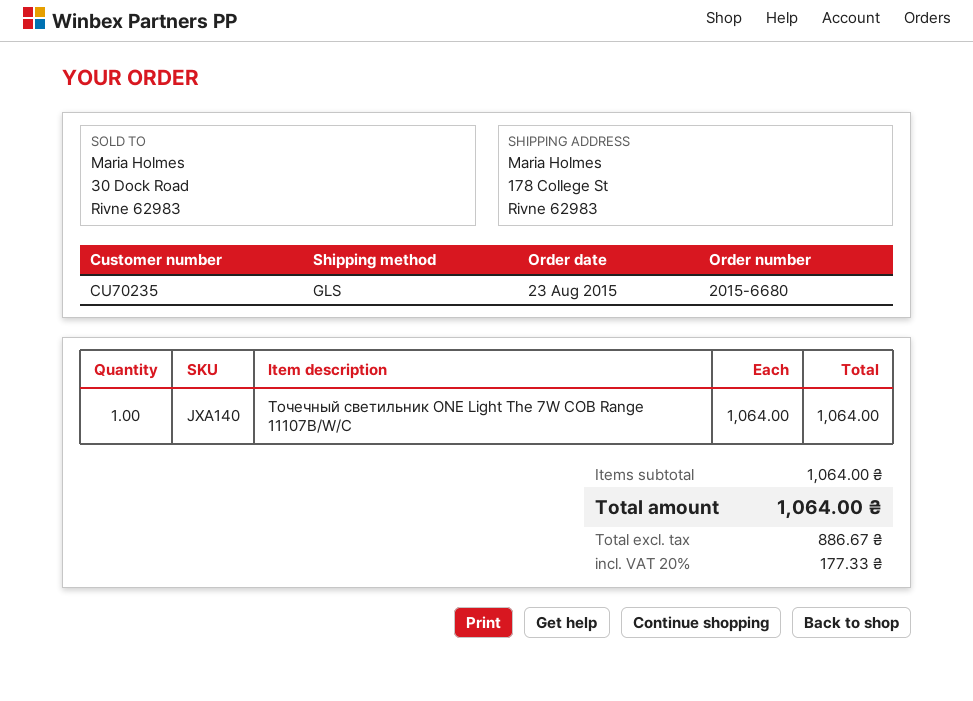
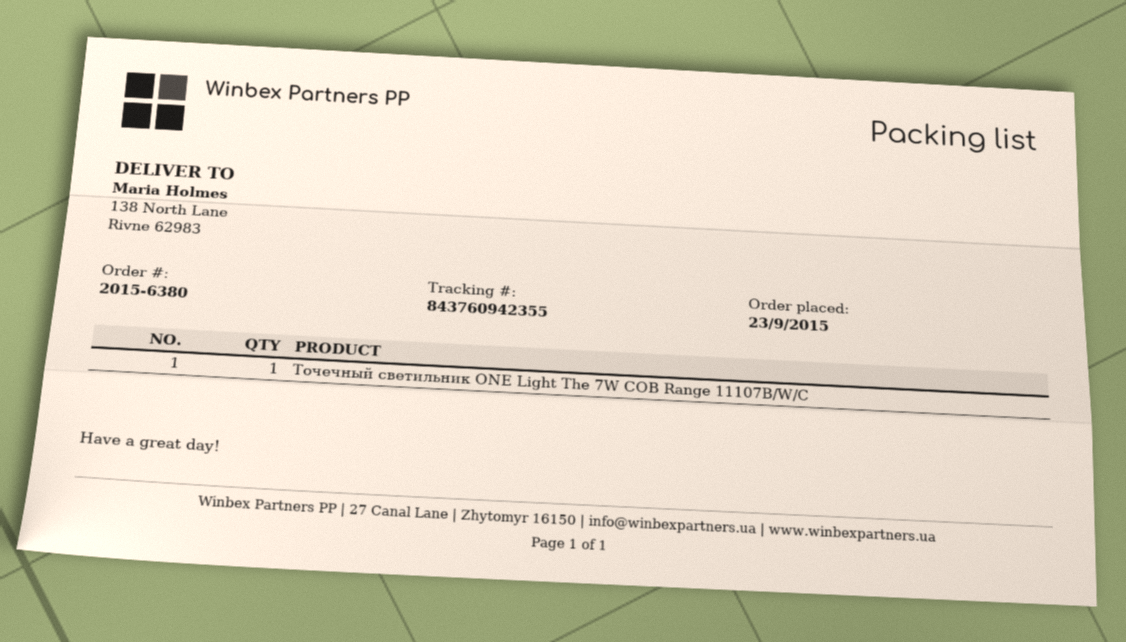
order number: 2015-6680 -> 2015-6380
order date: 2015-08-23 -> 2015-09-23
ship to: 178 College St, Rivne 62983 -> 138 North Lane, Rivne 62983

